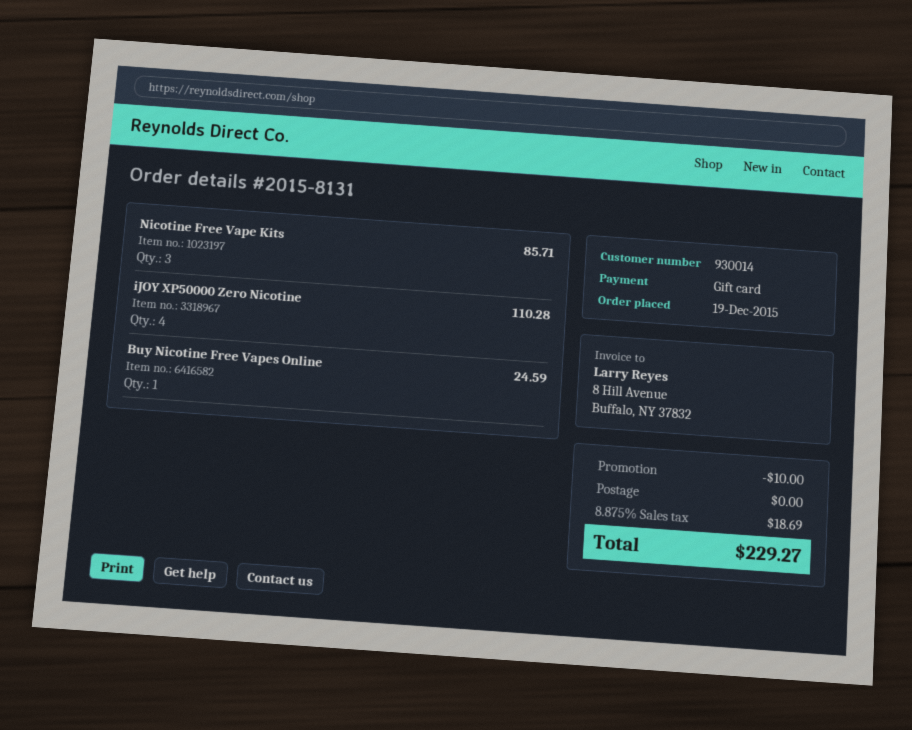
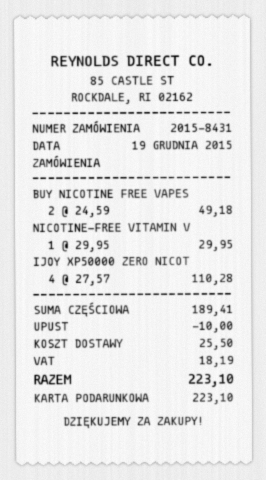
order number: 2015-8131 -> 2015-8431
Nicotine Free Vape Kits: 3 for 85.71 -> none
Buy Nicotine Free Vapes Online: 1 for 24.59 -> 2 for 49.18
NICOTINE-FREE VITAMIN V: none -> 1 for 29.95
shipping: 0.00 -> 25.50
tax: 18.69 -> 18.19
total: 229.27 -> 223.10

